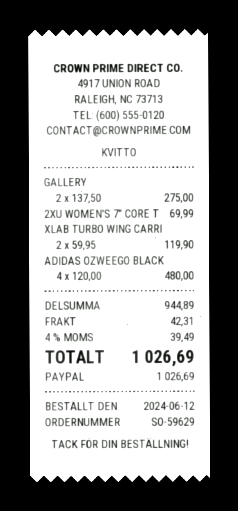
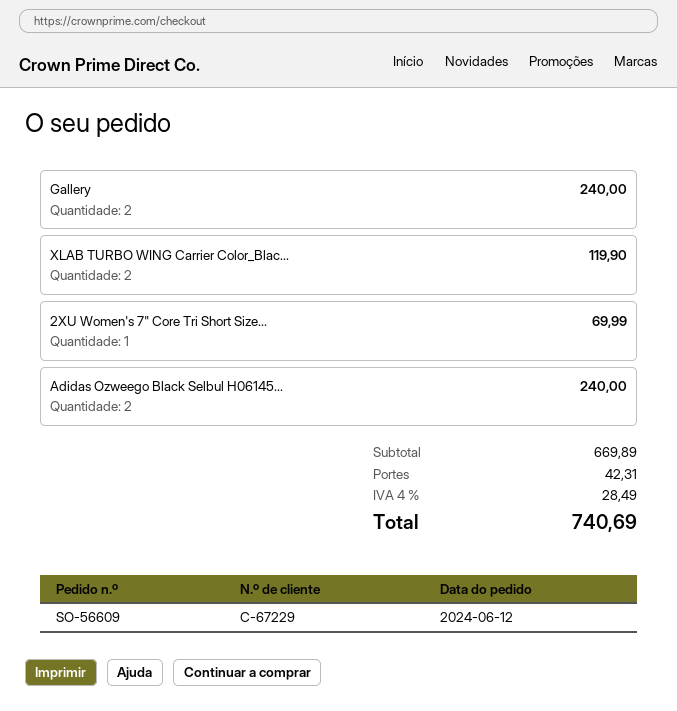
order number: SO-59629 -> SO-56609
GALLERY: 2 for 275.00 -> 2 for 240.00
ADIDAS OZWEEGO BLACK: 4 for 480.00 -> 2 for 240.00
subtotal: 944.89 -> 669.89
tax: 4% = 39.49 -> 4% = 28.49
total: 1026.69 -> 740.69

